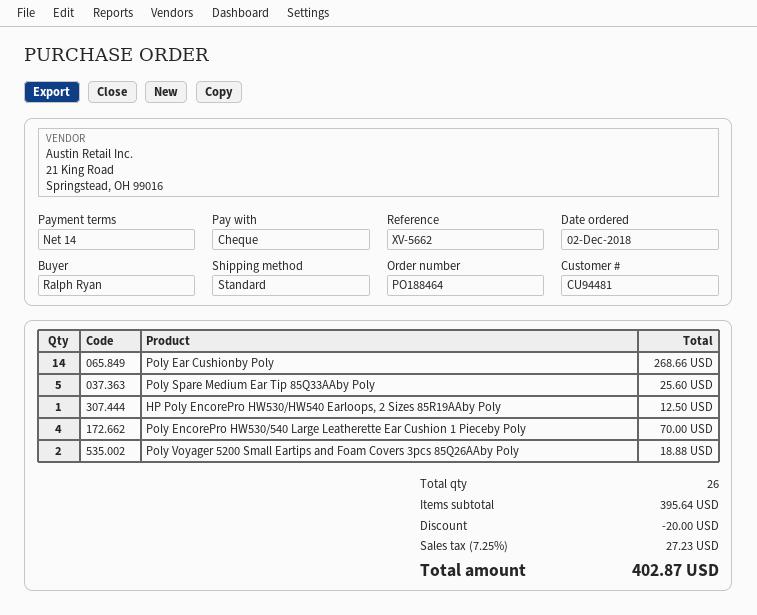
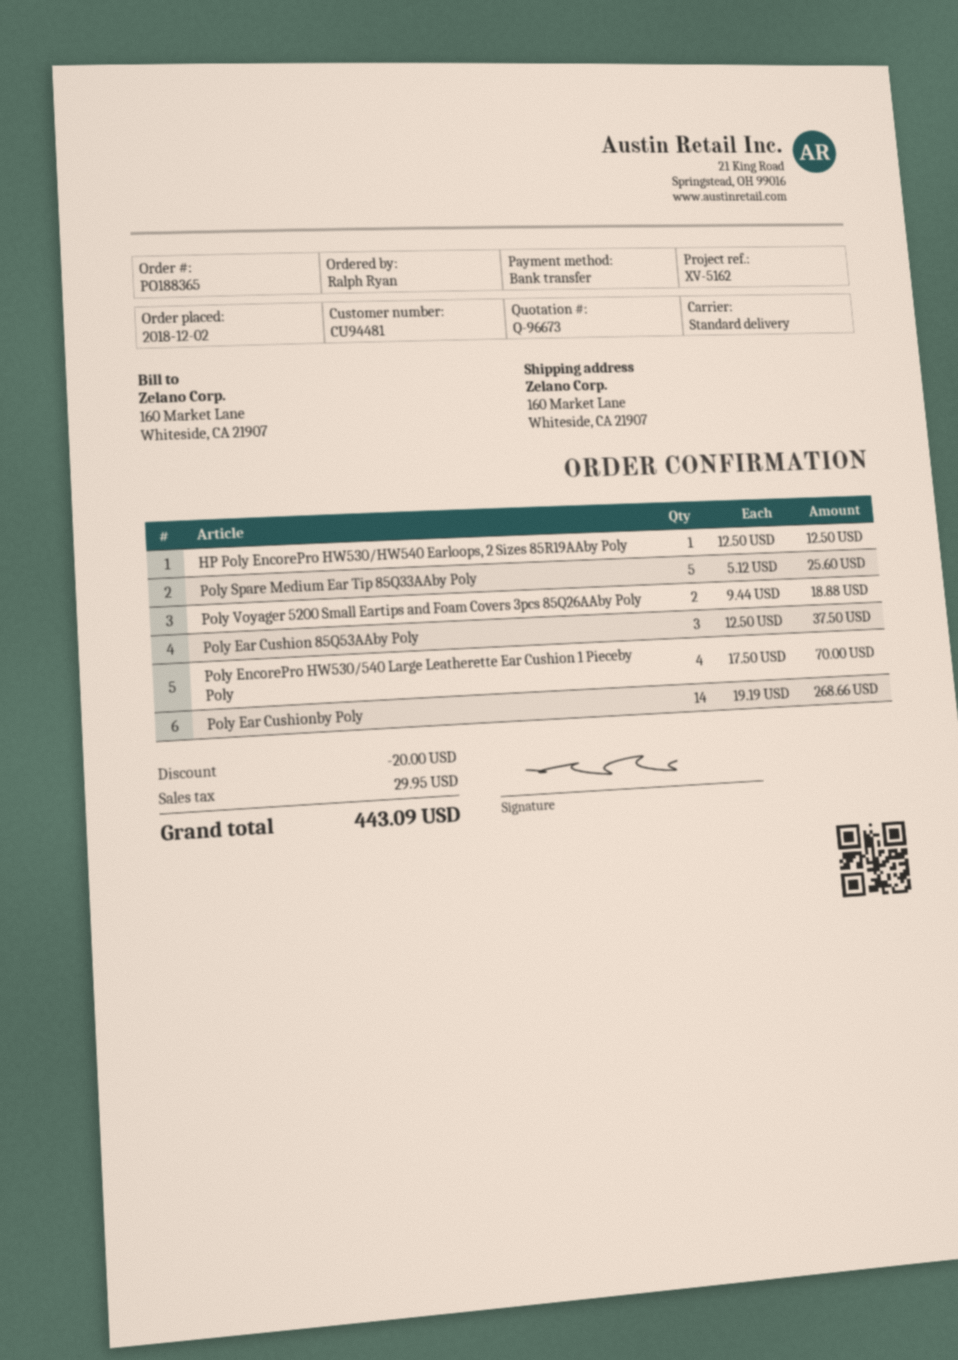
order number: PO188464 -> PO188365
reference: XV-5662 -> XV-5162
payment method: cheque -> bank transfer
Poly Ear Cushion 85Q53AAby Poly: none -> 3 for 37.50
tax: 27.23 -> 29.95
total: 402.87 -> 443.09

